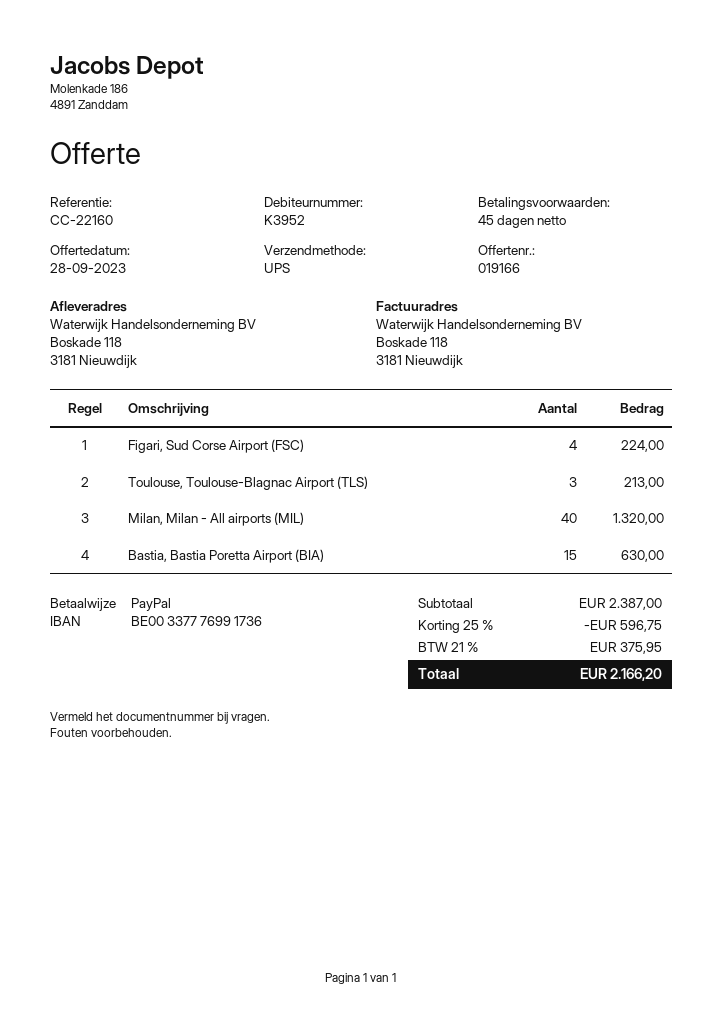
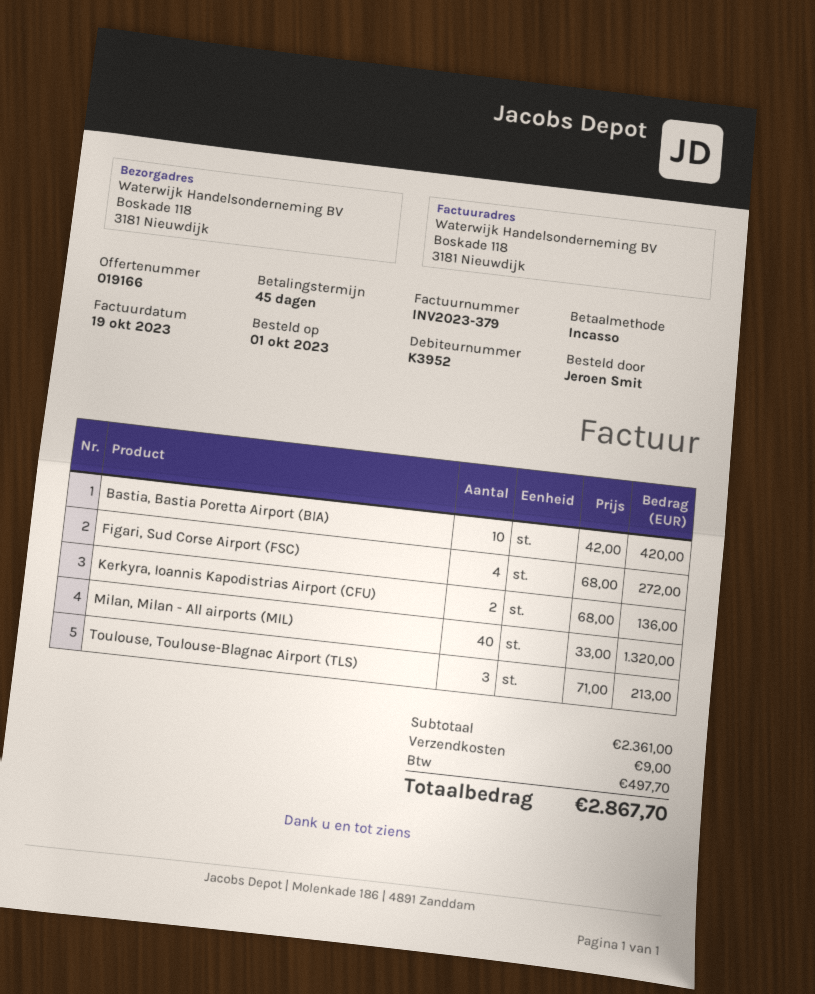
payment method: PayPal -> direct debit
Figari, Sud Corse Airport (FSC): 4 for 224.00 -> 4 for 272.00
Bastia, Bastia Poretta Airport (BIA): 15 for 630.00 -> 10 for 420.00
Kerkyra, Ioannis Kapodistrias Airport (CFU): none -> 2 for 136.00
subtotal: 2387.00 -> 2361.00
discount: 25% = 596.75 -> none
shipping: none -> 9.00
tax: 375.95 -> 497.70
total: 2166.20 -> 2867.70

